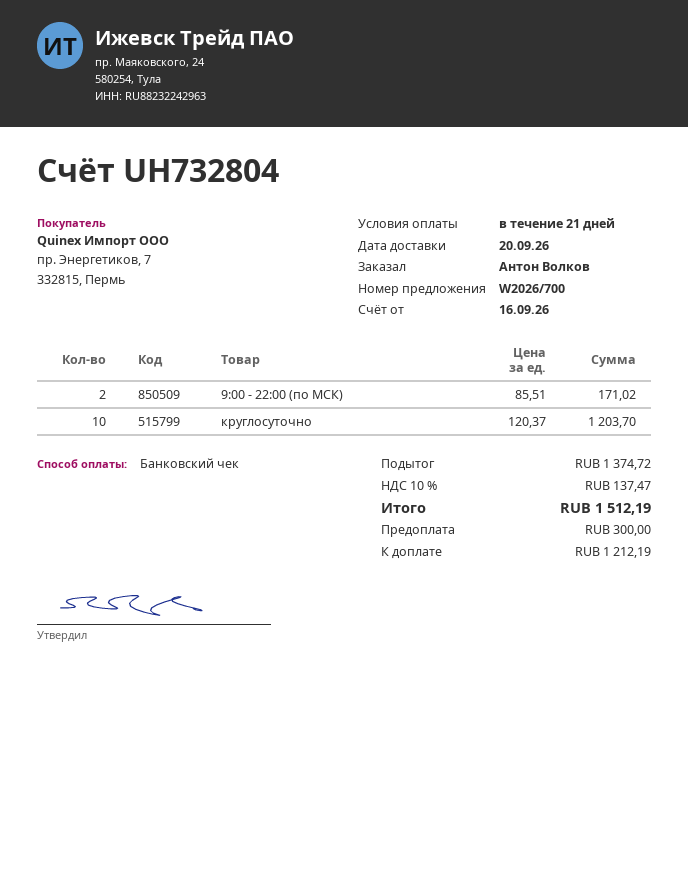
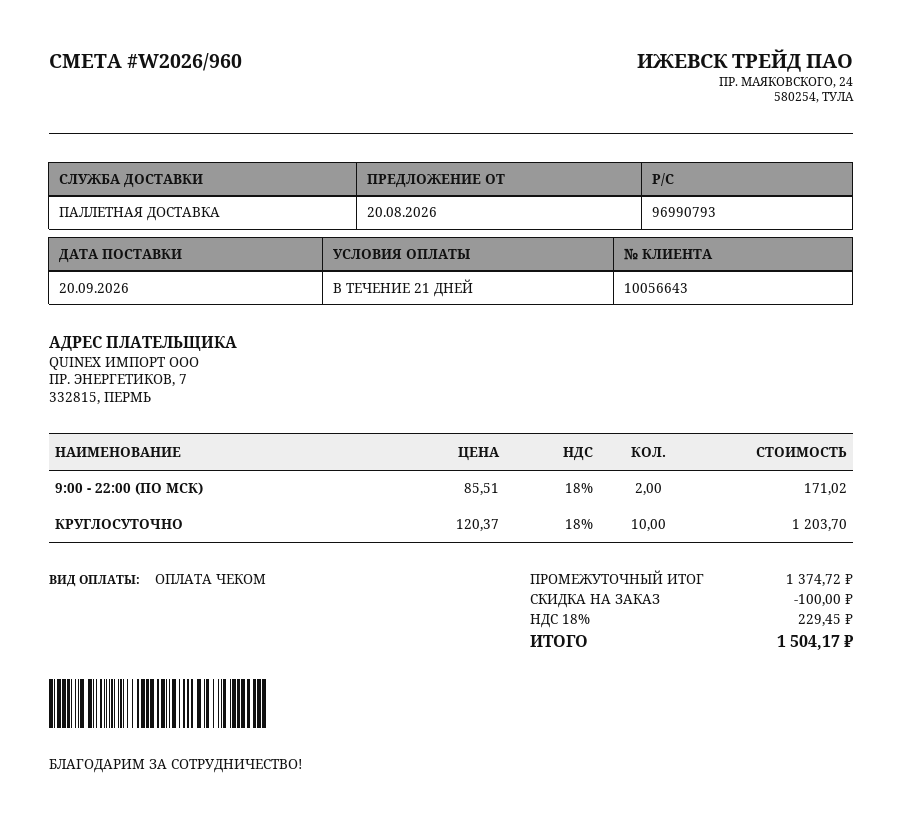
quote number: W2026/700 -> W2026/960
discount: none -> 100.00
tax: 10% = 137.47 -> 18% = 229.45
total: 1512.19 -> 1504.17

